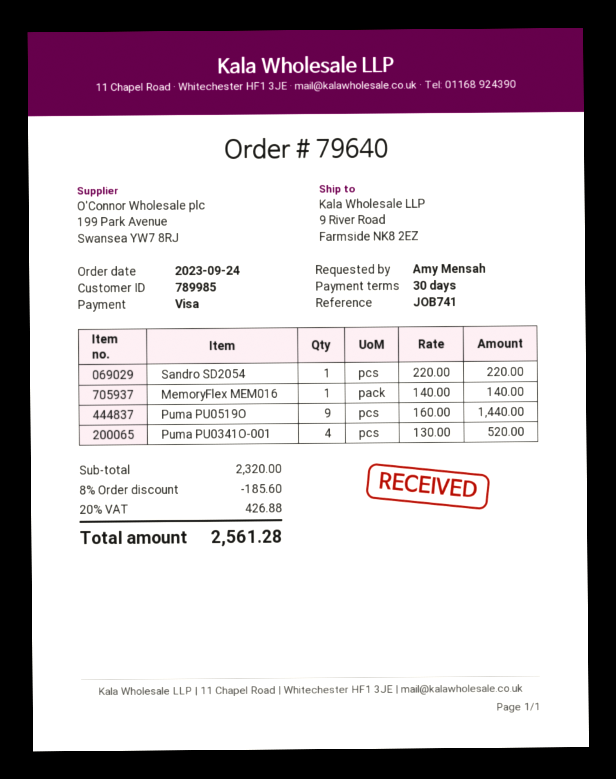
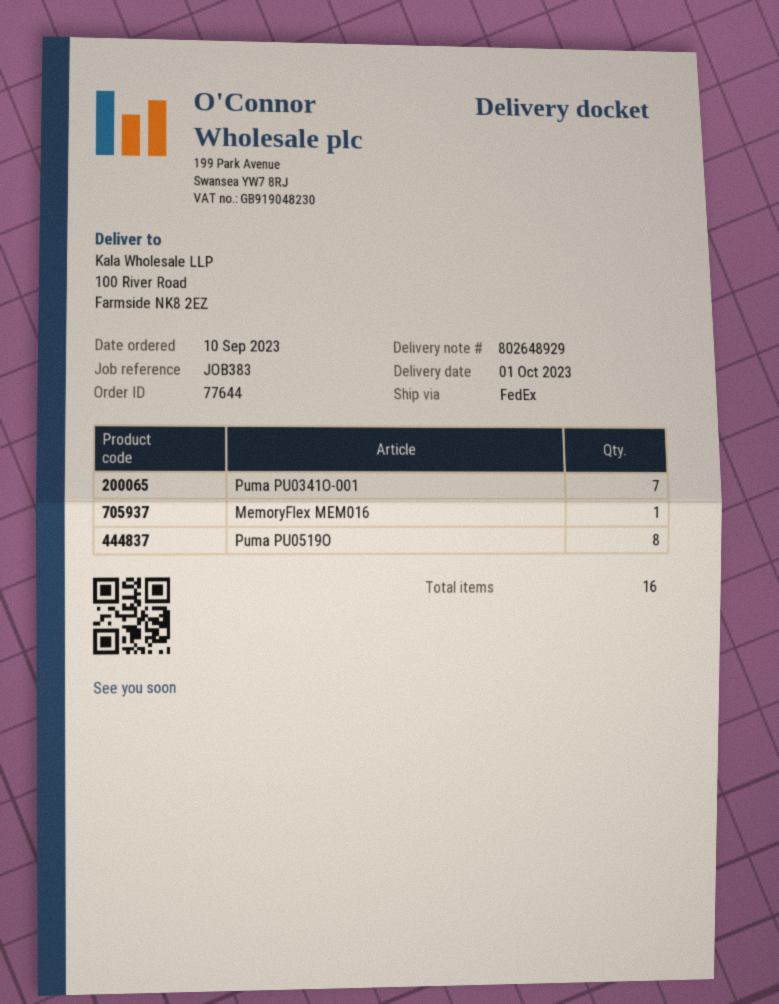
order number: 79640 -> 77644
order date: 2023-09-24 -> 2023-09-10
reference: JOB741 -> JOB383
ship to: 9 River Road, Farmside NK8 2EZ -> 100 River Road, Farmside NK8 2EZ
Sandro SD2054: 1 -> none
Puma PU0519O: 9 -> 8
Puma PU0341O-001: 4 -> 7

